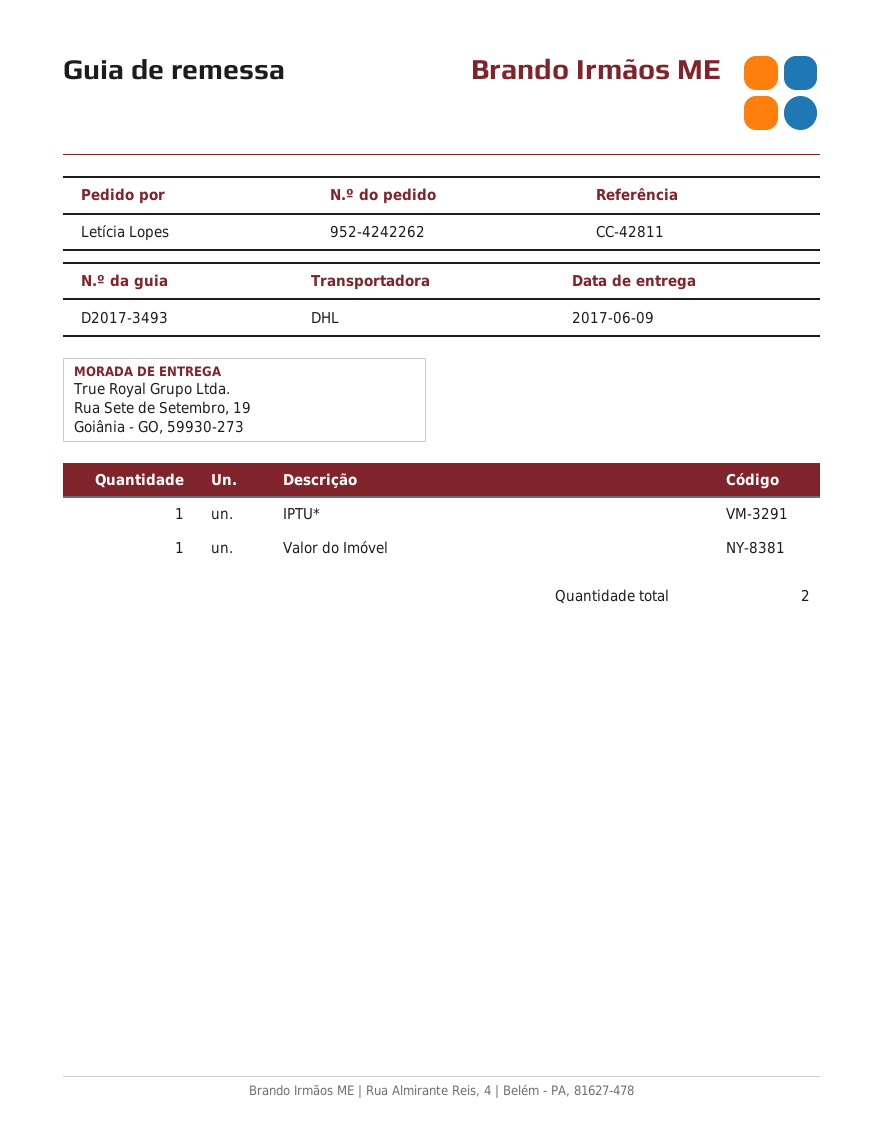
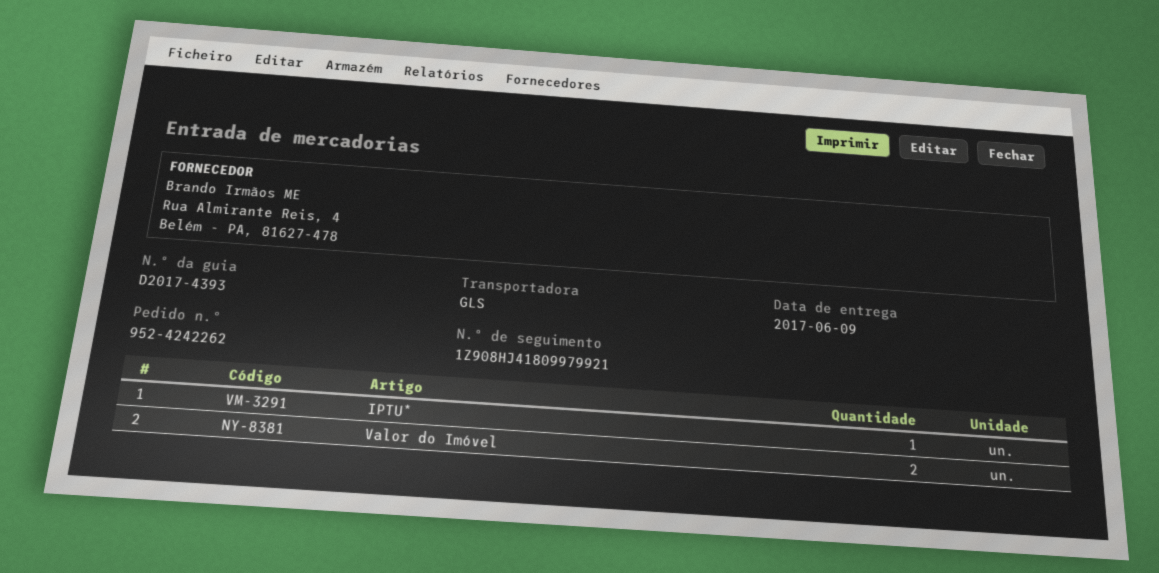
delivery note number: D2017-3493 -> D2017-4393
shipping method: DHL -> GLS
Valor do Imóvel: 1 -> 2

